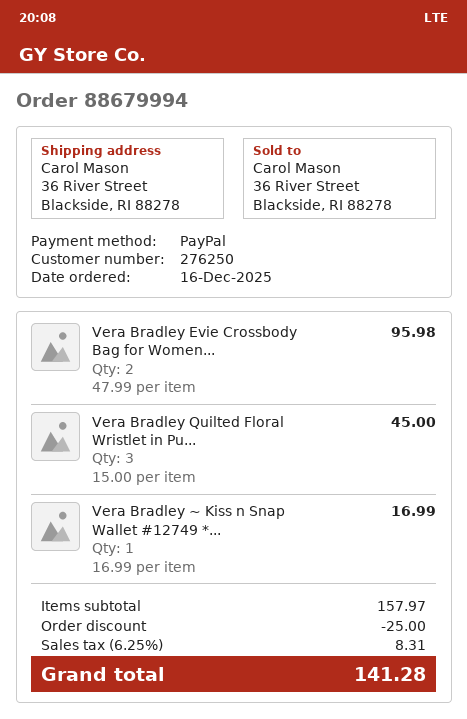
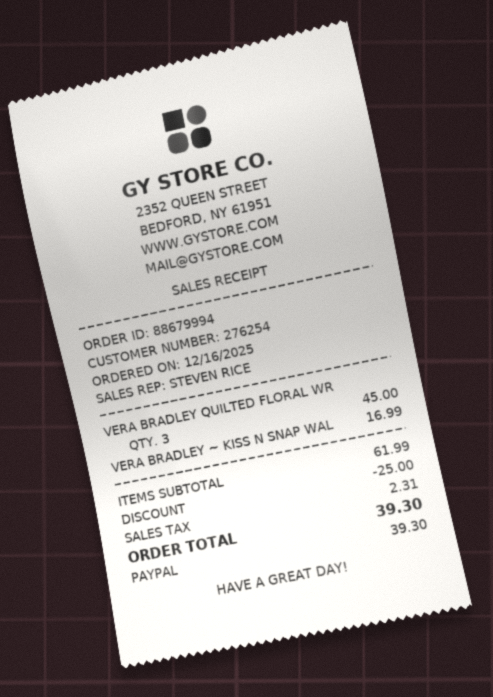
customer number: 276250 -> 276254
Vera Bradley Evie Crossbody Bag for Women...: 2 for 95.98 -> none
subtotal: 157.97 -> 61.99
tax: 8.31 -> 2.31
total: 141.28 -> 39.30

